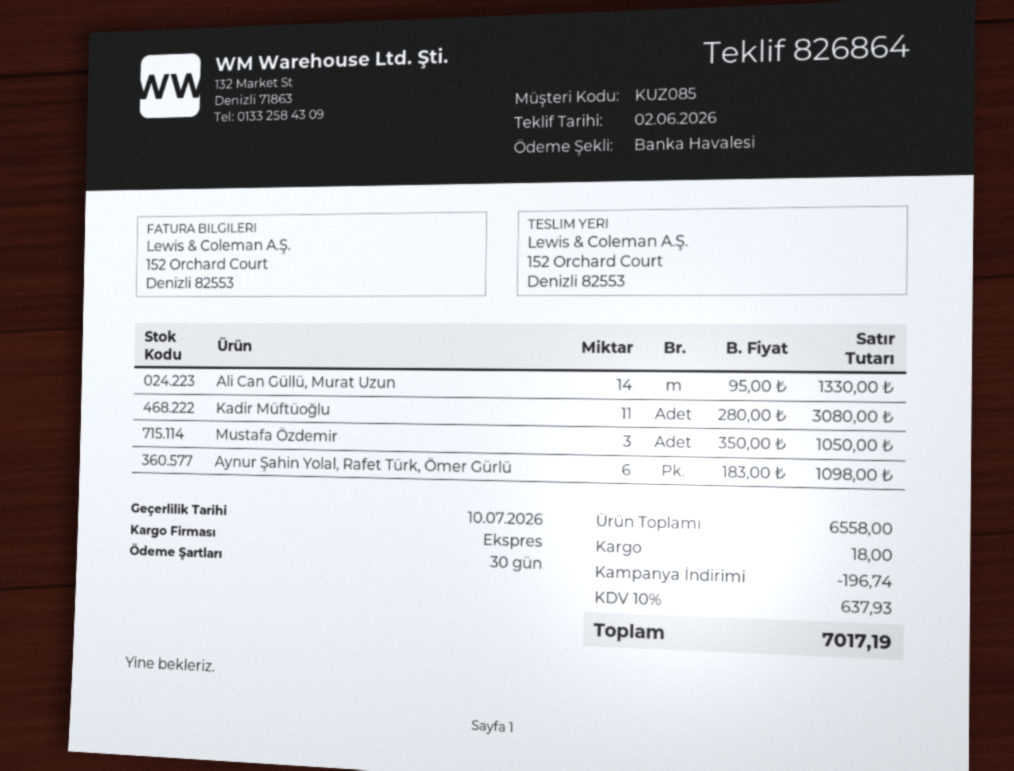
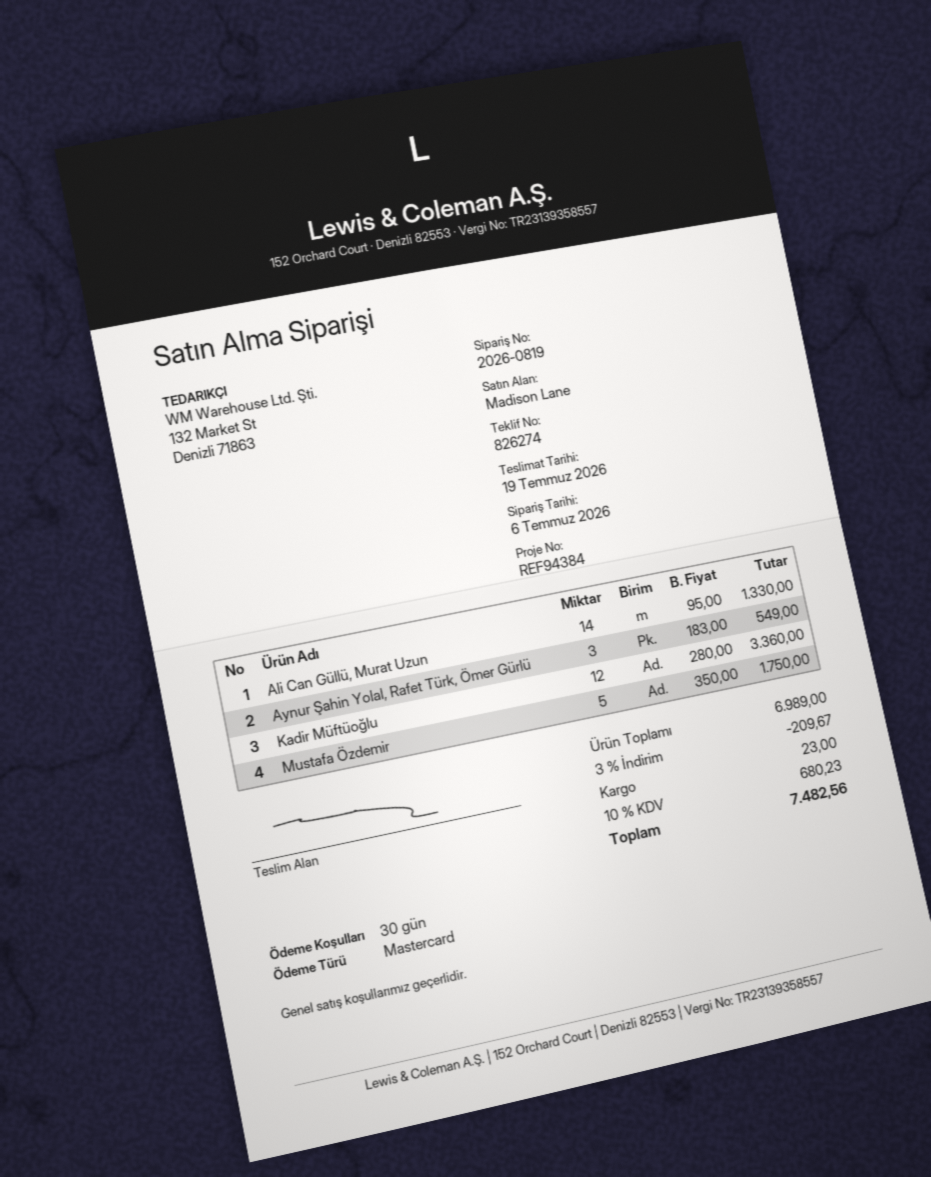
quote number: 826864 -> 826274
payment method: bank transfer -> Mastercard
Kadir Müftüoğlu: 11 x 280.00 = 3080.00 -> 12 x 280.00 = 3360.00
Mustafa Özdemir: 3 x 350.00 = 1050.00 -> 5 x 350.00 = 1750.00
Aynur Şahin Yolal, Rafet Türk, Ömer Gürlü: 6 x 183.00 = 1098.00 -> 3 x 183.00 = 549.00
subtotal: 6558.00 -> 6989.00
discount: 196.74 -> 209.67
shipping: 18.00 -> 23.00
tax: 10% = 637.93 -> 10% = 680.23
total: 7017.19 -> 7482.56

